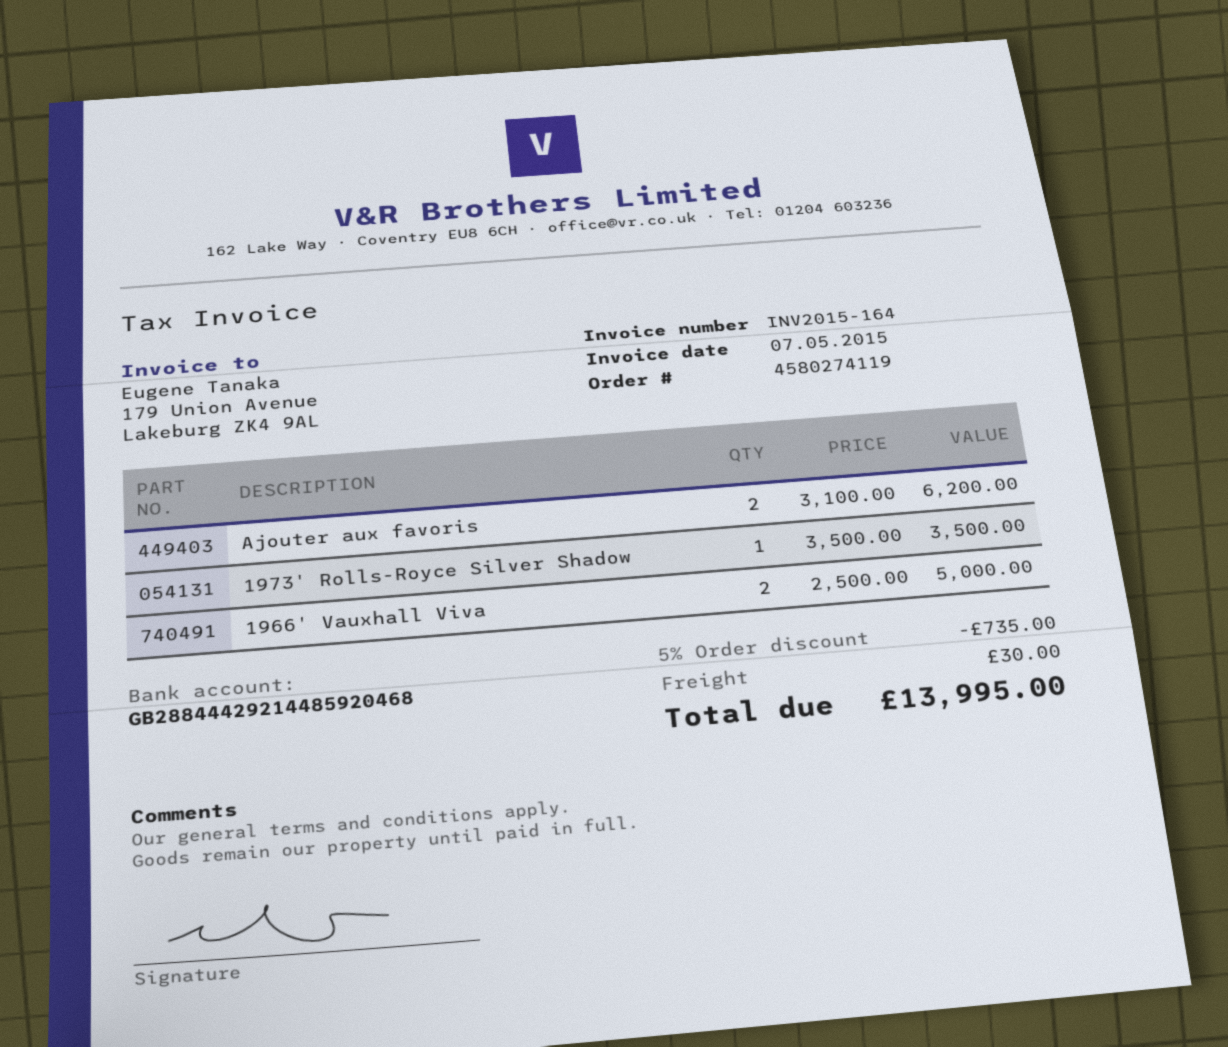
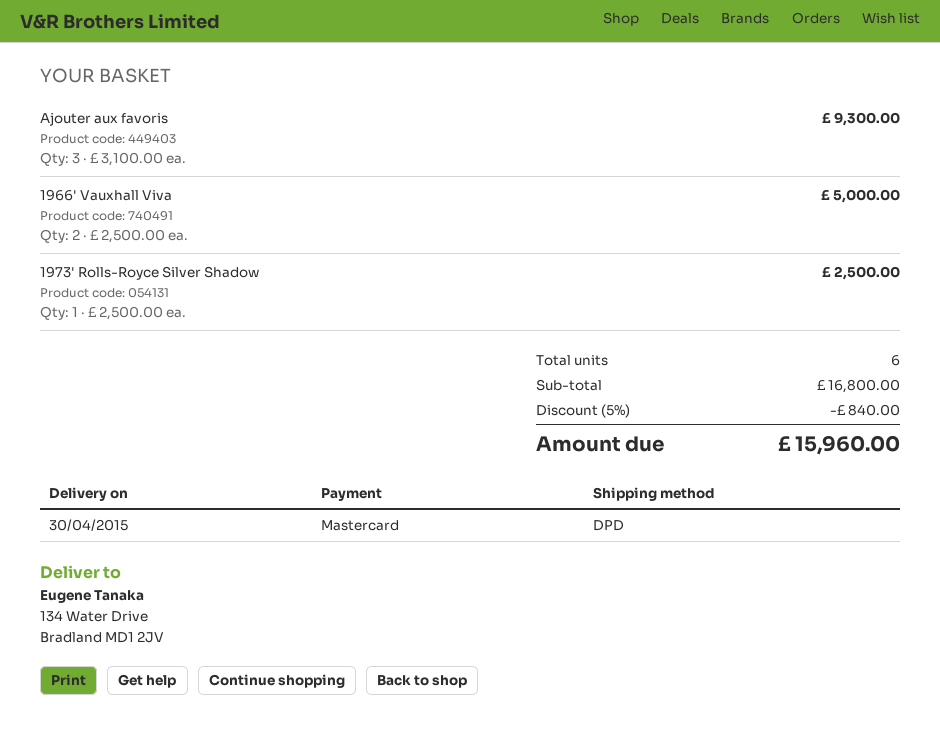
Ajouter aux favoris: 2 x 3100.00 = 6200.00 -> 3 x 3100.00 = 9300.00
1973' Rolls-Royce Silver Shadow: 1 x 3500.00 = 3500.00 -> 1 x 2500.00 = 2500.00
discount: 5% = 735.00 -> 5% = 840.00
shipping: 30.00 -> none
total: 13995.00 -> 15960.00

